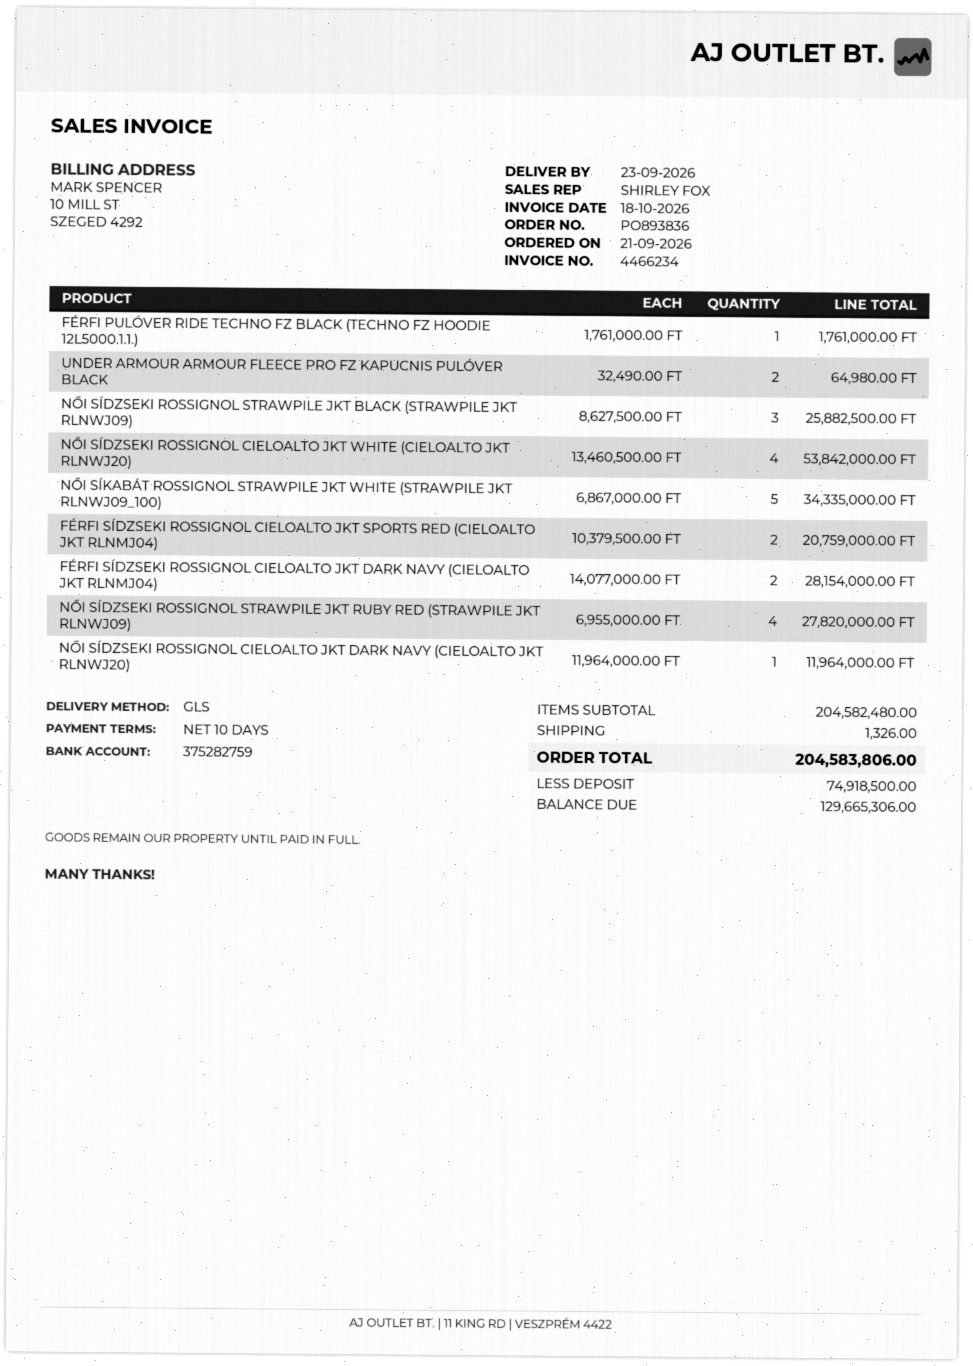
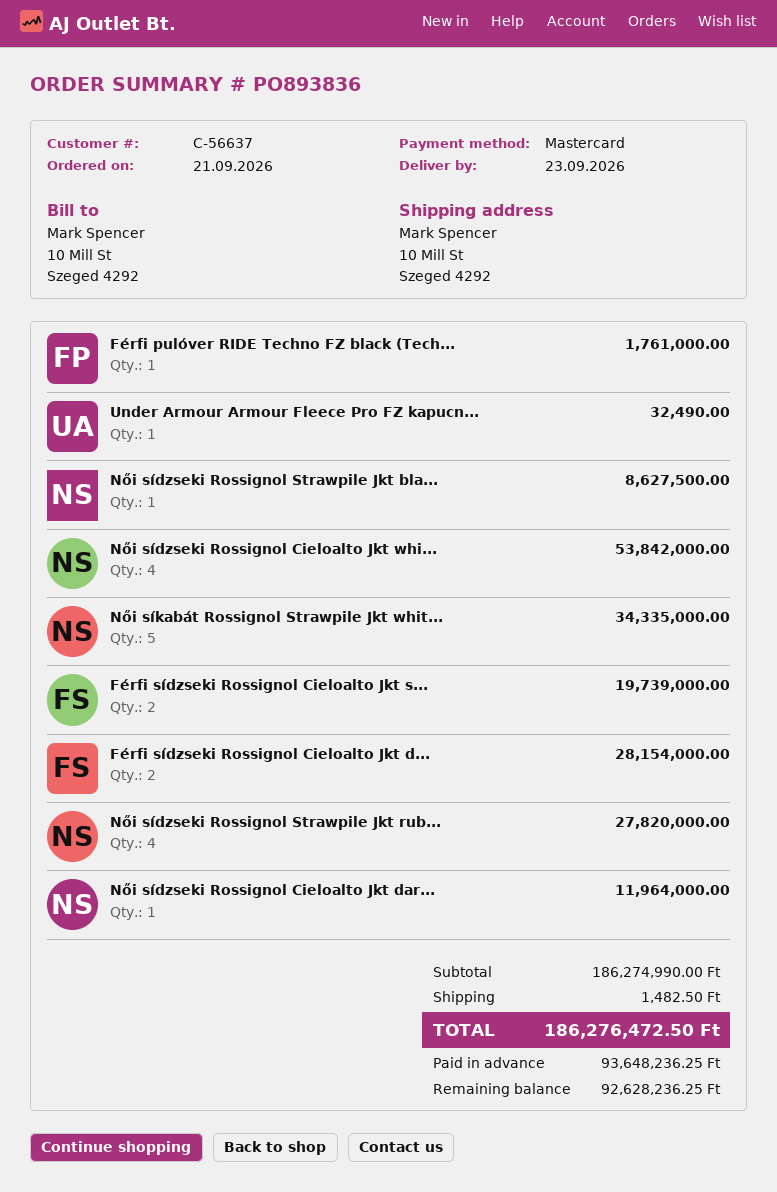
UNDER ARMOUR ARMOUR FLEECE PRO FZ KAPUCNIS PULÓVER BLACK: 2 for 64980.00 -> 1 for 32490.00
NŐI SÍDZSEKI ROSSIGNOL STRAWPILE JKT BLACK (STRAWPILE JKT RLNWJ09): 3 for 25882500.00 -> 1 for 8627500.00
FÉRFI SÍDZSEKI ROSSIGNOL CIELOALTO JKT SPORTS RED (CIELOALTO JKT RLNMJ04): 2 for 20759000.00 -> 2 for 19739000.00
subtotal: 204582480.00 -> 186274990.00
shipping: 1326.00 -> 1482.50
total: 204583806.00 -> 186276472.50
deposit: 74918500.00 -> 93648236.25
balance: 129665306.00 -> 92628236.25

